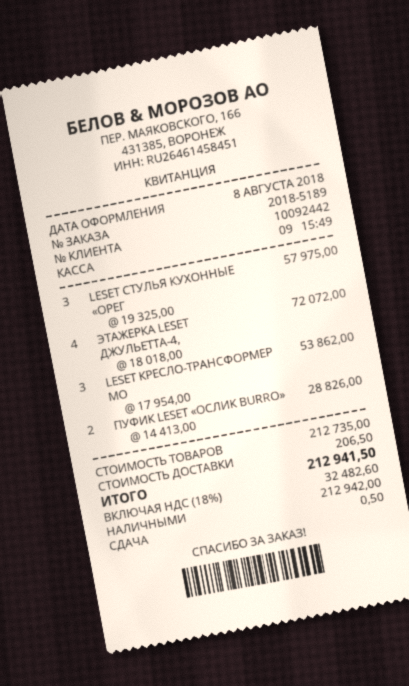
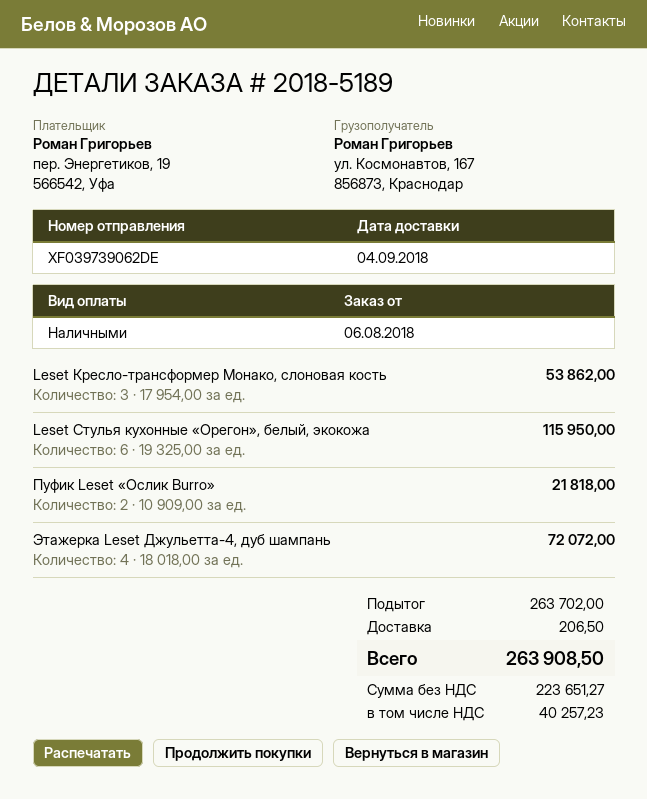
order date: 2018-08-08 -> 2018-08-06
LESET СТУЛЬЯ КУХОННЫЕ «ОРЕГ: 3 x 19325.00 = 57975.00 -> 6 x 19325.00 = 115950.00
ПУФИК LESET «ОСЛИК BURRO»: 2 x 14413.00 = 28826.00 -> 2 x 10909.00 = 21818.00
subtotal: 212735.00 -> 263702.00
tax: 32482.60 -> 40257.23
total: 212941.50 -> 263908.50

